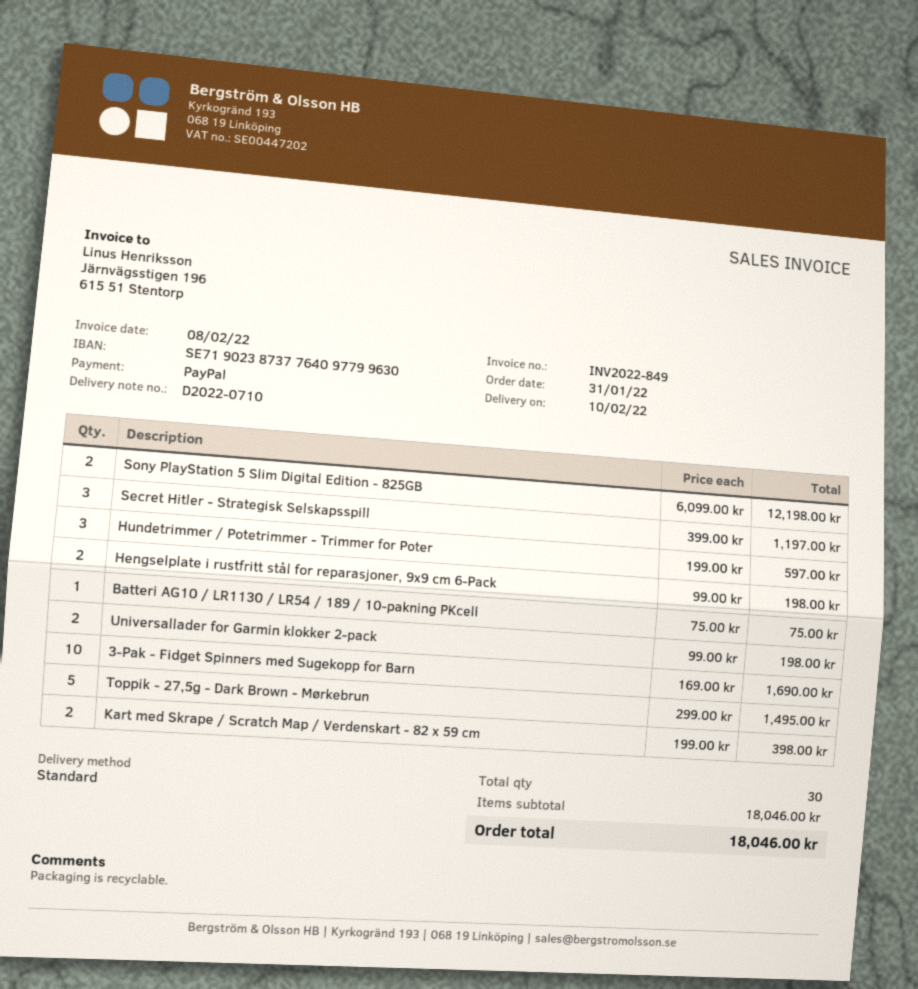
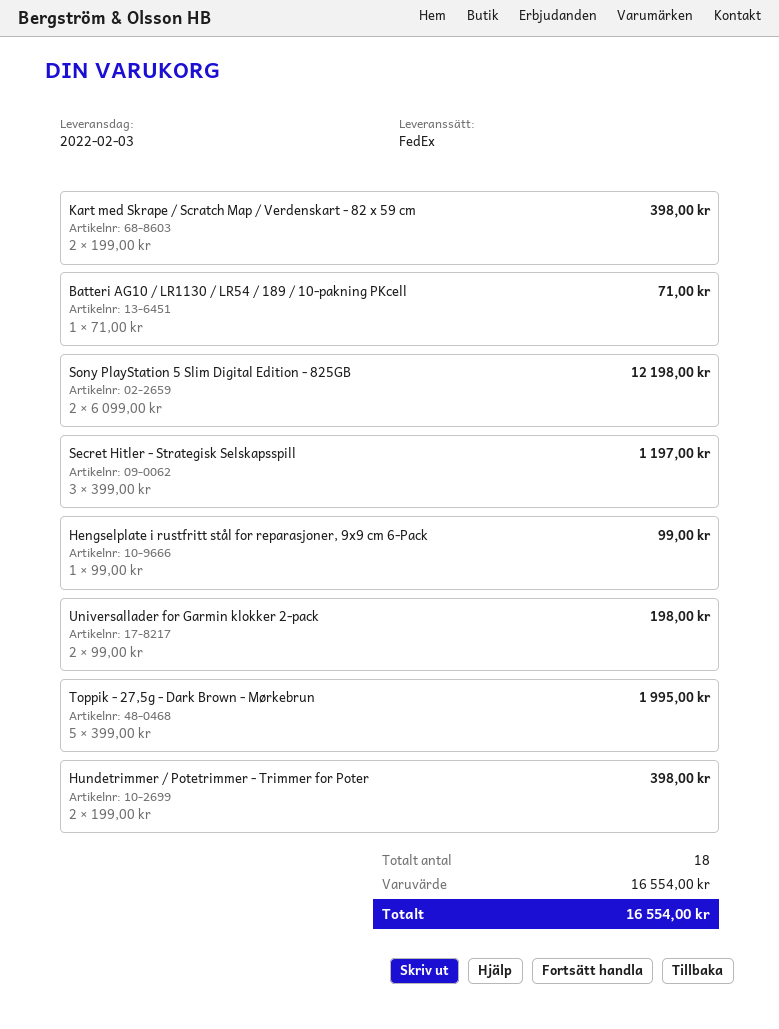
delivery date: 2022-02-10 -> 2022-02-03
shipping method: standard -> FedEx
Hundetrimmer / Potetrimmer - Trimmer for Poter: 3 x 199.00 = 597.00 -> 2 x 199.00 = 398.00
Hengselplate i rustfritt stål for reparasjoner, 9x9 cm 6-Pack: 2 x 99.00 = 198.00 -> 1 x 99.00 = 99.00
Batteri AG10 / LR1130 / LR54 / 189 / 10-pakning PKcell: 1 x 75.00 = 75.00 -> 1 x 71.00 = 71.00
3-Pak - Fidget Spinners med Sugekopp for Barn: 10 x 169.00 = 1690.00 -> none
Toppik - 27,5g - Dark Brown - Mørkebrun: 5 x 299.00 = 1495.00 -> 5 x 399.00 = 1995.00
total quantity: 30 -> 18
subtotal: 18046.00 -> 16554.00
total: 18046.00 -> 16554.00

